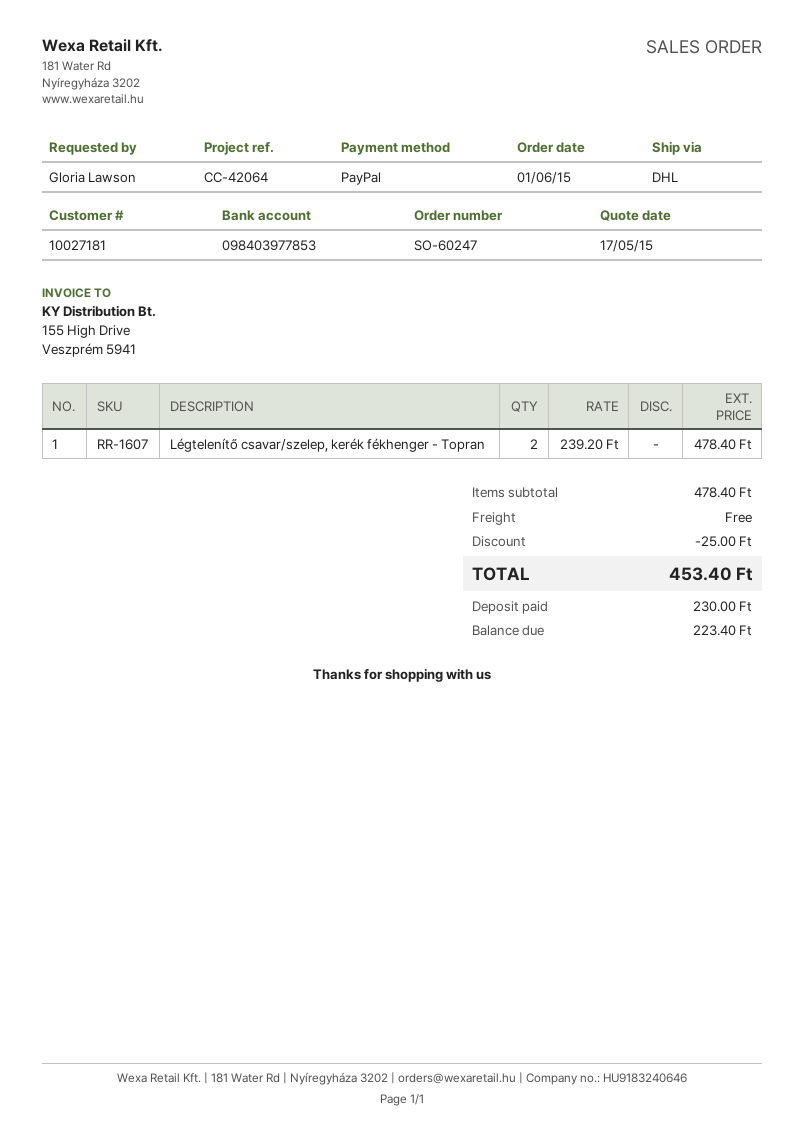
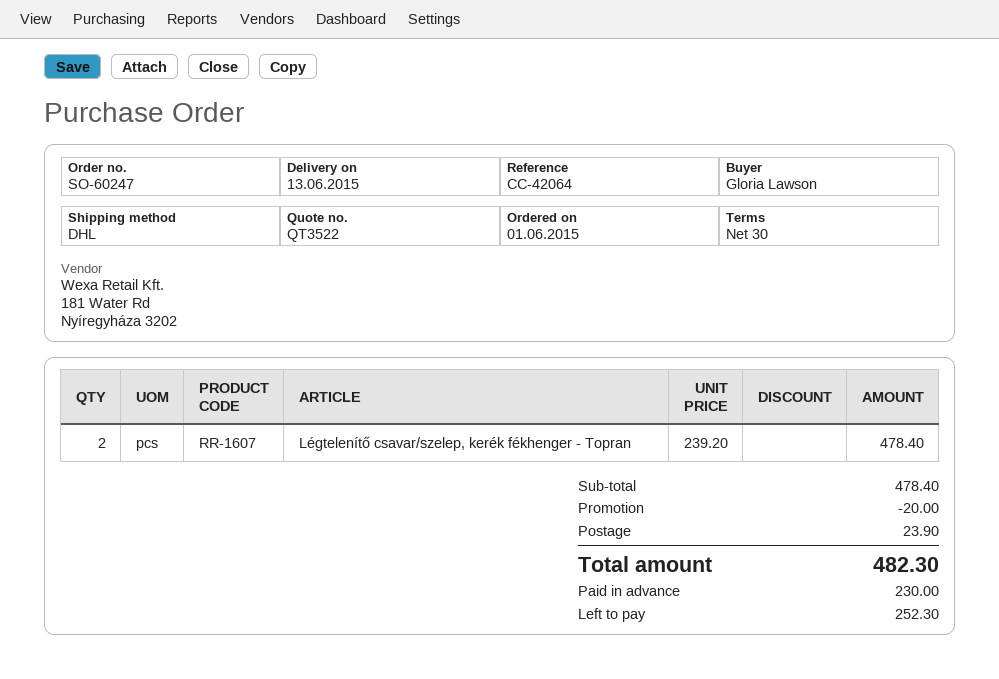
discount: 25.00 -> 20.00
shipping: 0.00 -> 23.90
total: 453.40 -> 482.30
balance: 223.40 -> 252.30

